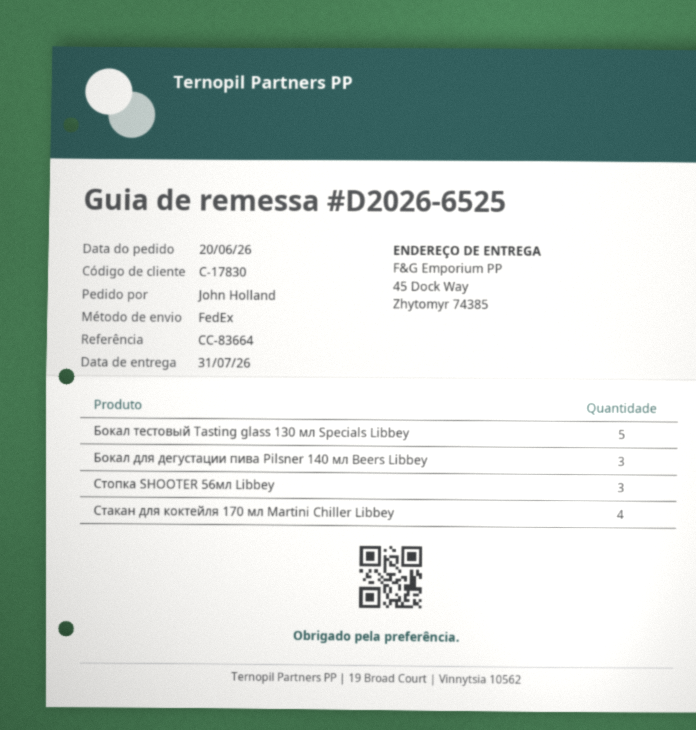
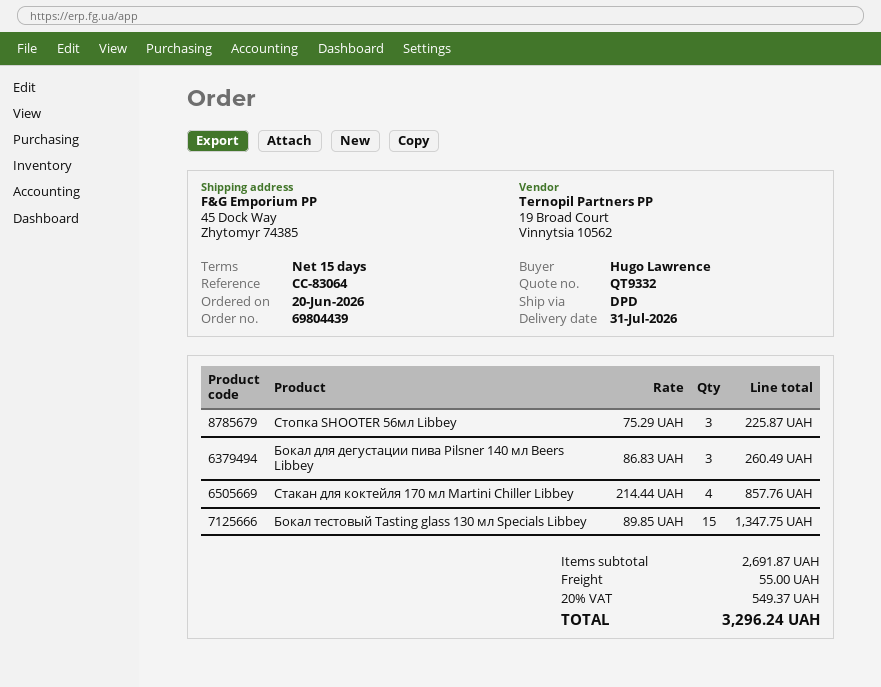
reference: CC-83664 -> CC-83064
ordered by: John Holland -> Hugo Lawrence
shipping method: FedEx -> DPD
Бокал тестовый Tasting glass 130 мл Specials Libbey: 5 -> 15

